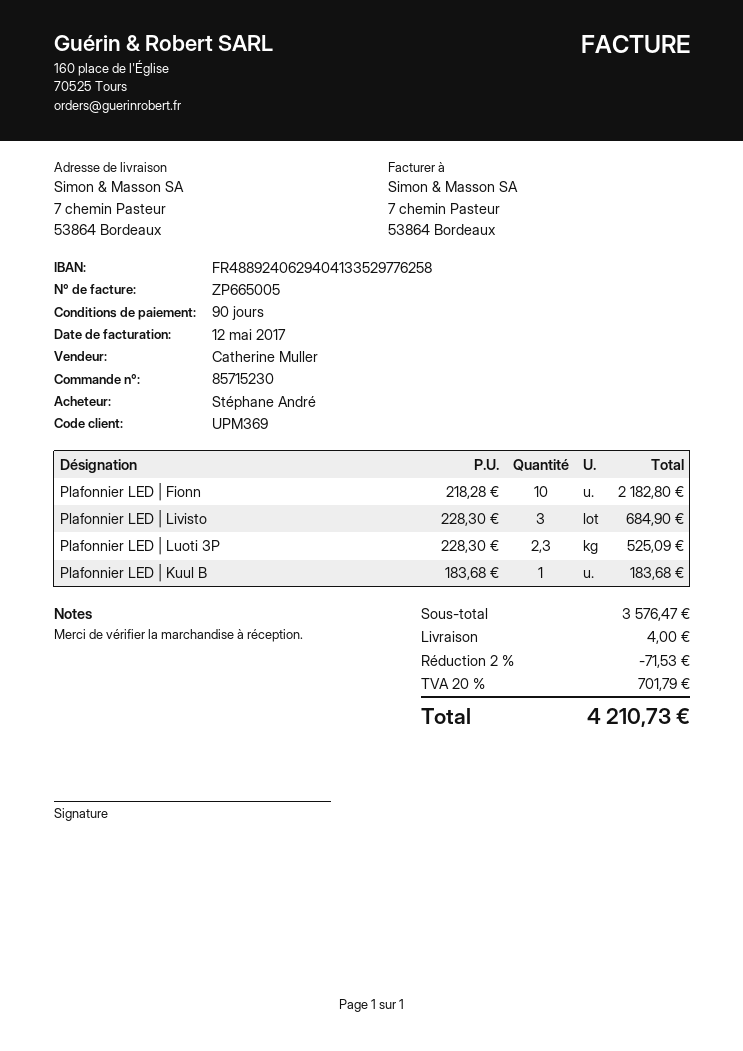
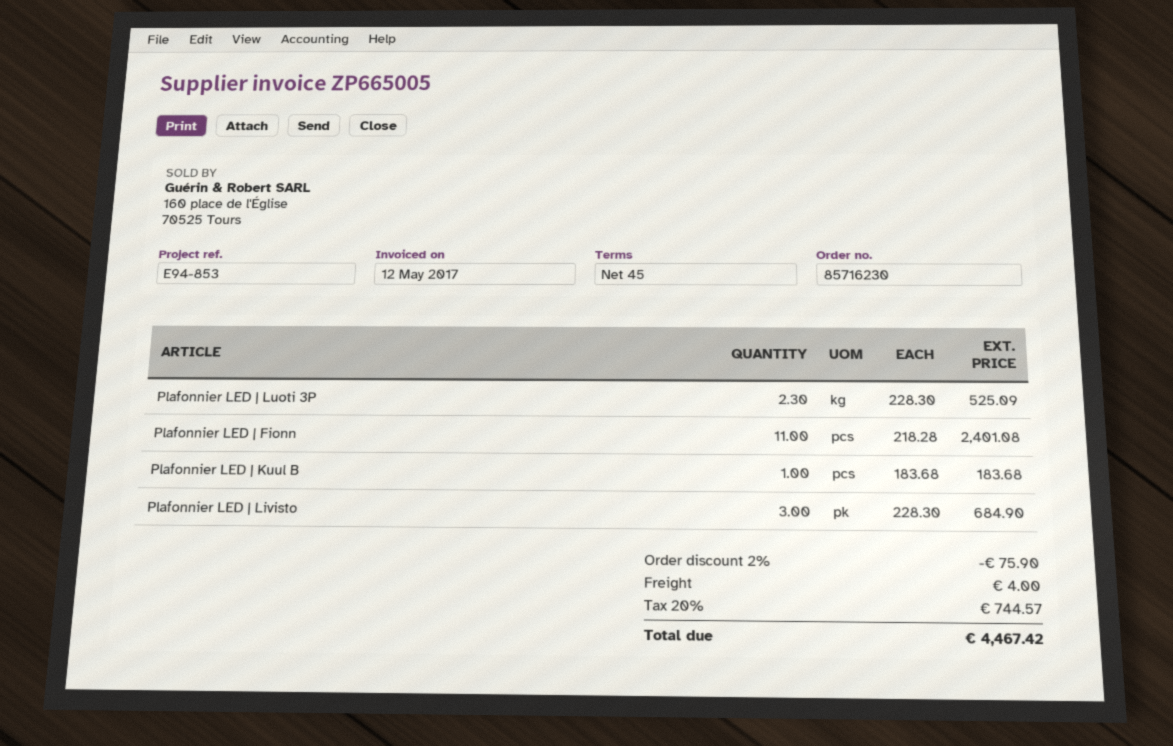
order number: 85715230 -> 85716230
payment terms: 90 days -> 45 days
Plafonnier LED | Fionn: 10 x 218.28 = 2182.80 -> 11 x 218.28 = 2401.08
discount: 2% = 71.53 -> 2% = 75.90
tax: 20% = 701.79 -> 20% = 744.57
total: 4210.73 -> 4467.42

